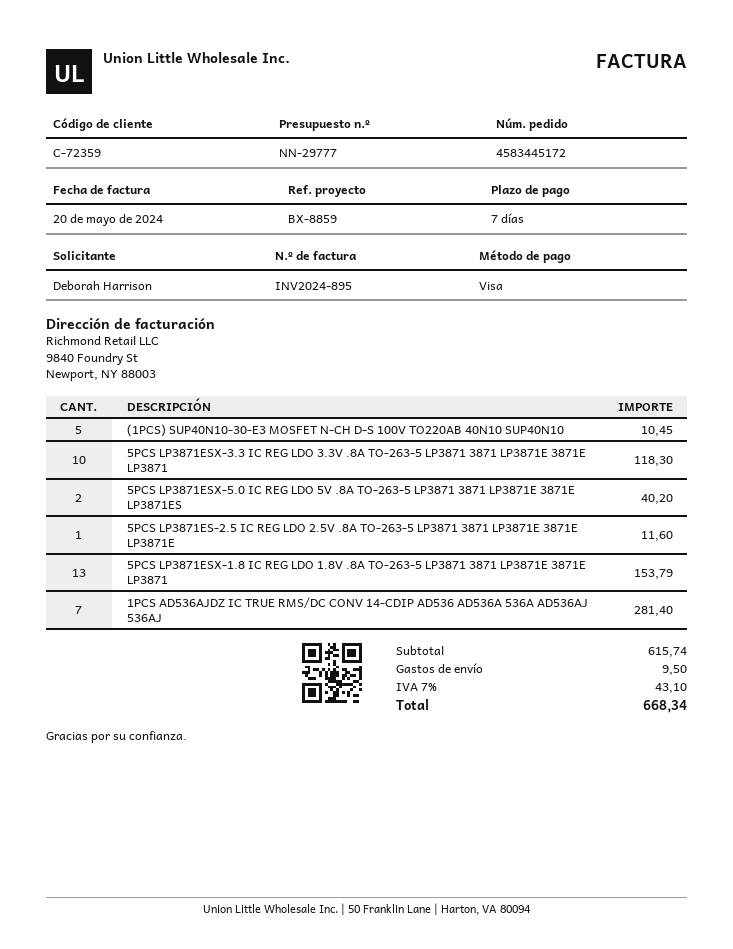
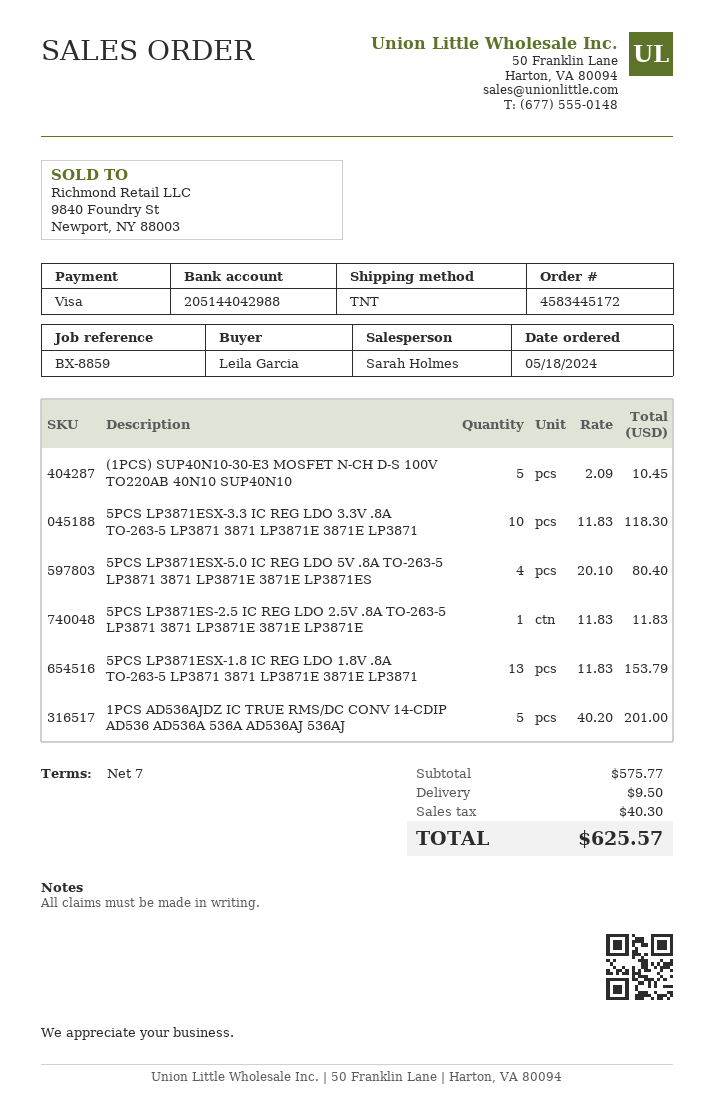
ordered by: Deborah Harrison -> Leila Garcia
5PCS LP3871ESX-5.0 IC REG LDO 5V .8A TO-263-5 LP3871 3871 LP3871E 3871E LP3871ES: 2 for 40.20 -> 4 for 80.40
5PCS LP3871ES-2.5 IC REG LDO 2.5V .8A TO-263-5 LP3871 3871 LP3871E 3871E LP3871E: 1 for 11.60 -> 1 for 11.83
1PCS AD536AJDZ IC TRUE RMS/DC CONV 14-CDIP AD536 AD536A 536A AD536AJ 536AJ: 7 for 281.40 -> 5 for 201.00
subtotal: 615.74 -> 575.77
tax: 43.10 -> 40.30
total: 668.34 -> 625.57

